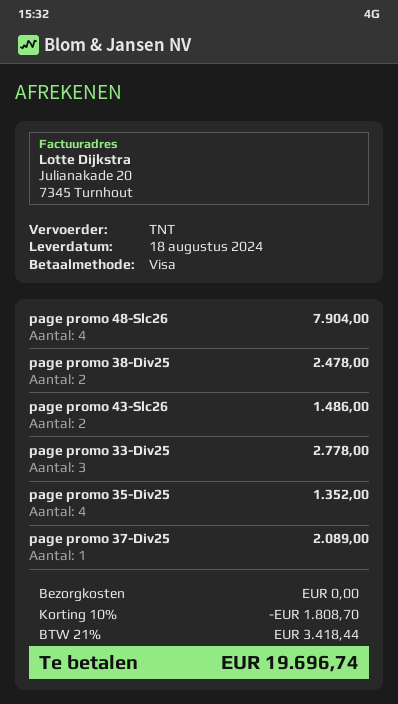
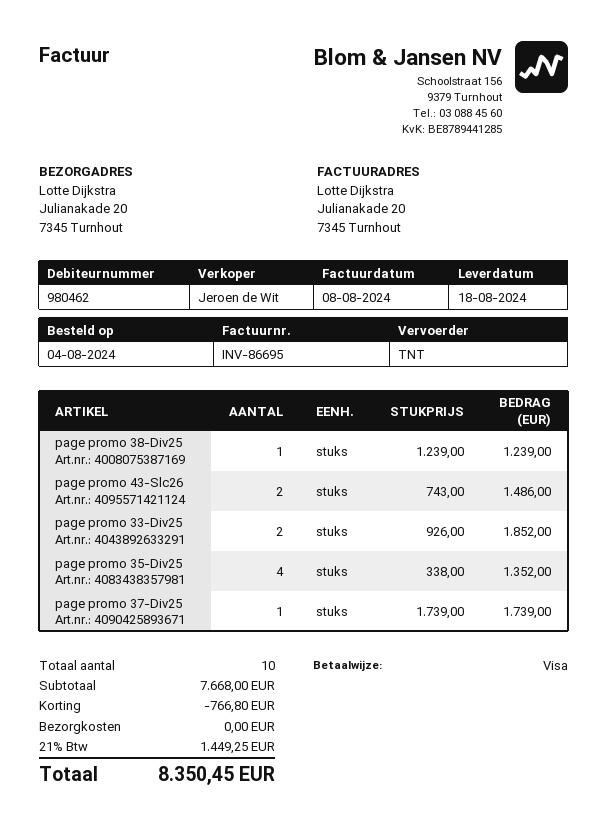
page promo 48-Slc26: 4 for 7904.00 -> none
page promo 38-Div25: 2 for 2478.00 -> 1 for 1239.00
page promo 33-Div25: 3 for 2778.00 -> 2 for 1852.00
page promo 37-Div25: 1 for 2089.00 -> 1 for 1739.00
discount: 1808.70 -> 766.80
tax: 21% = 3418.44 -> 21% = 1449.25
total: 19696.74 -> 8350.45

